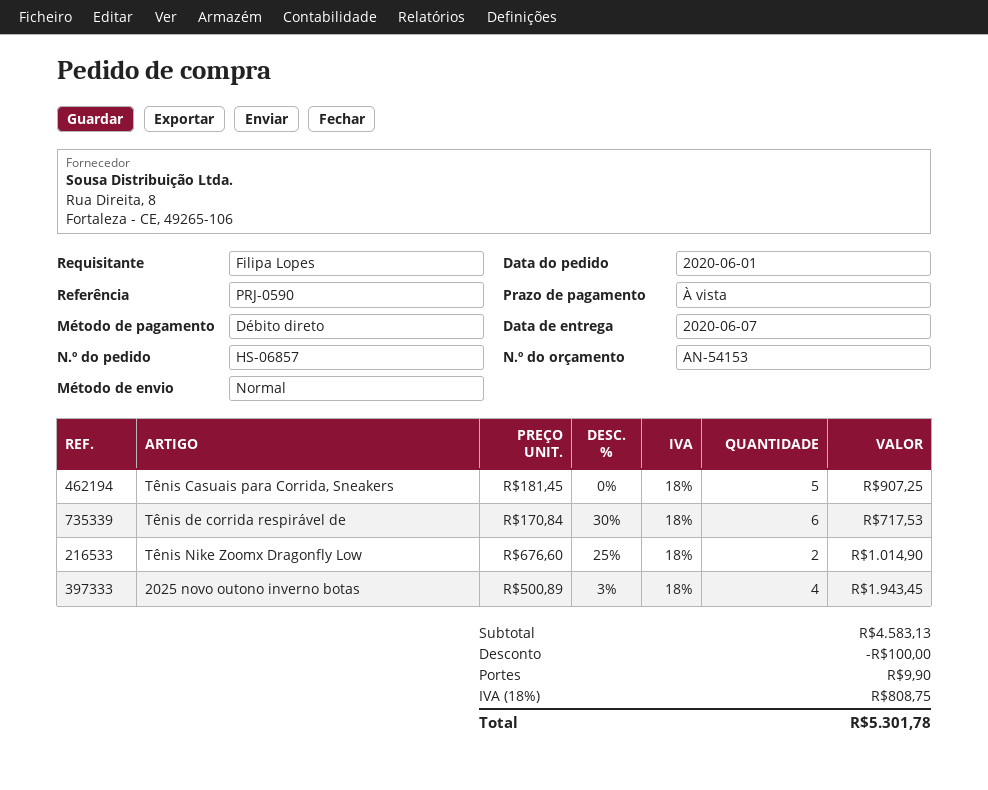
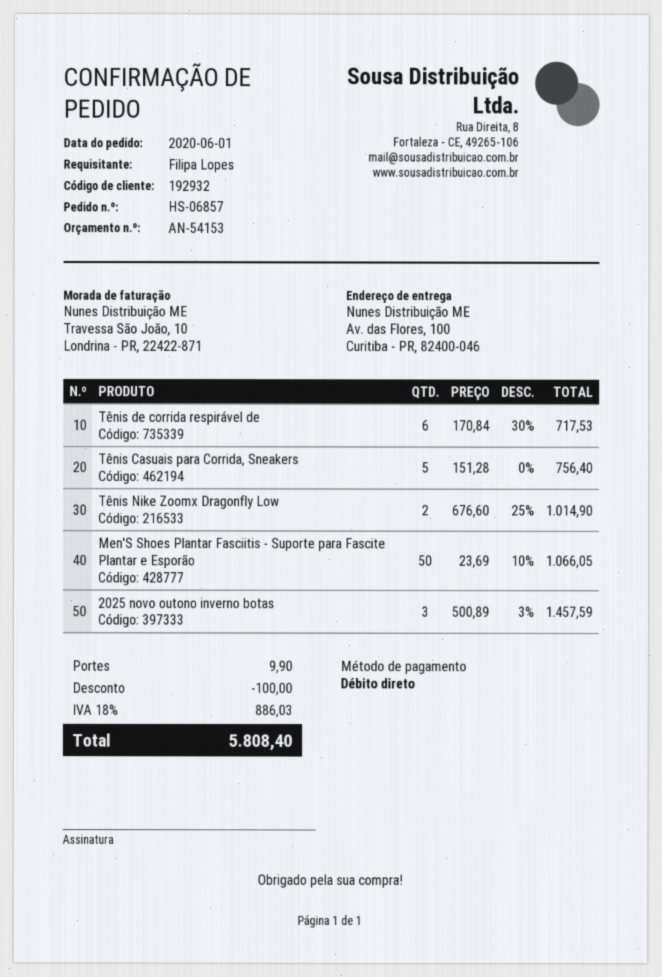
Tênis Casuais para Corrida, Sneakers: 5 x 181.45 = 907.25 -> 5 x 151.28 = 756.40
2025 novo outono inverno botas: 4 x 500.89 - 3% = 1943.45 -> 3 x 500.89 - 3% = 1457.59
Men'S Shoes Plantar Fasciitis - Suporte para Fascite Plantar e Esporão: none -> 50 x 23.69 - 10% = 1066.05
tax: 18% = 808.75 -> 18% = 886.03
total: 5301.78 -> 5808.40

